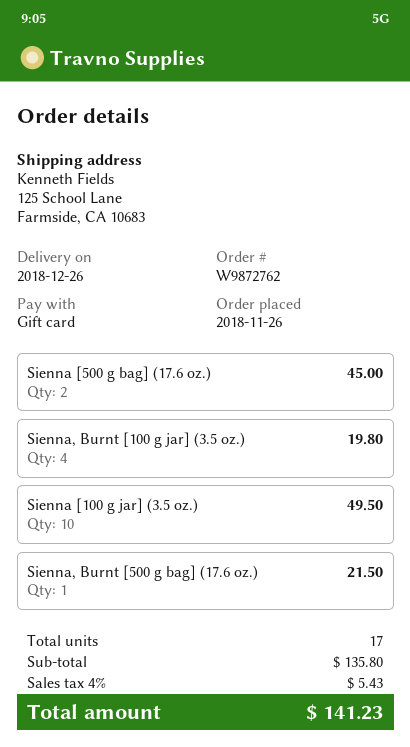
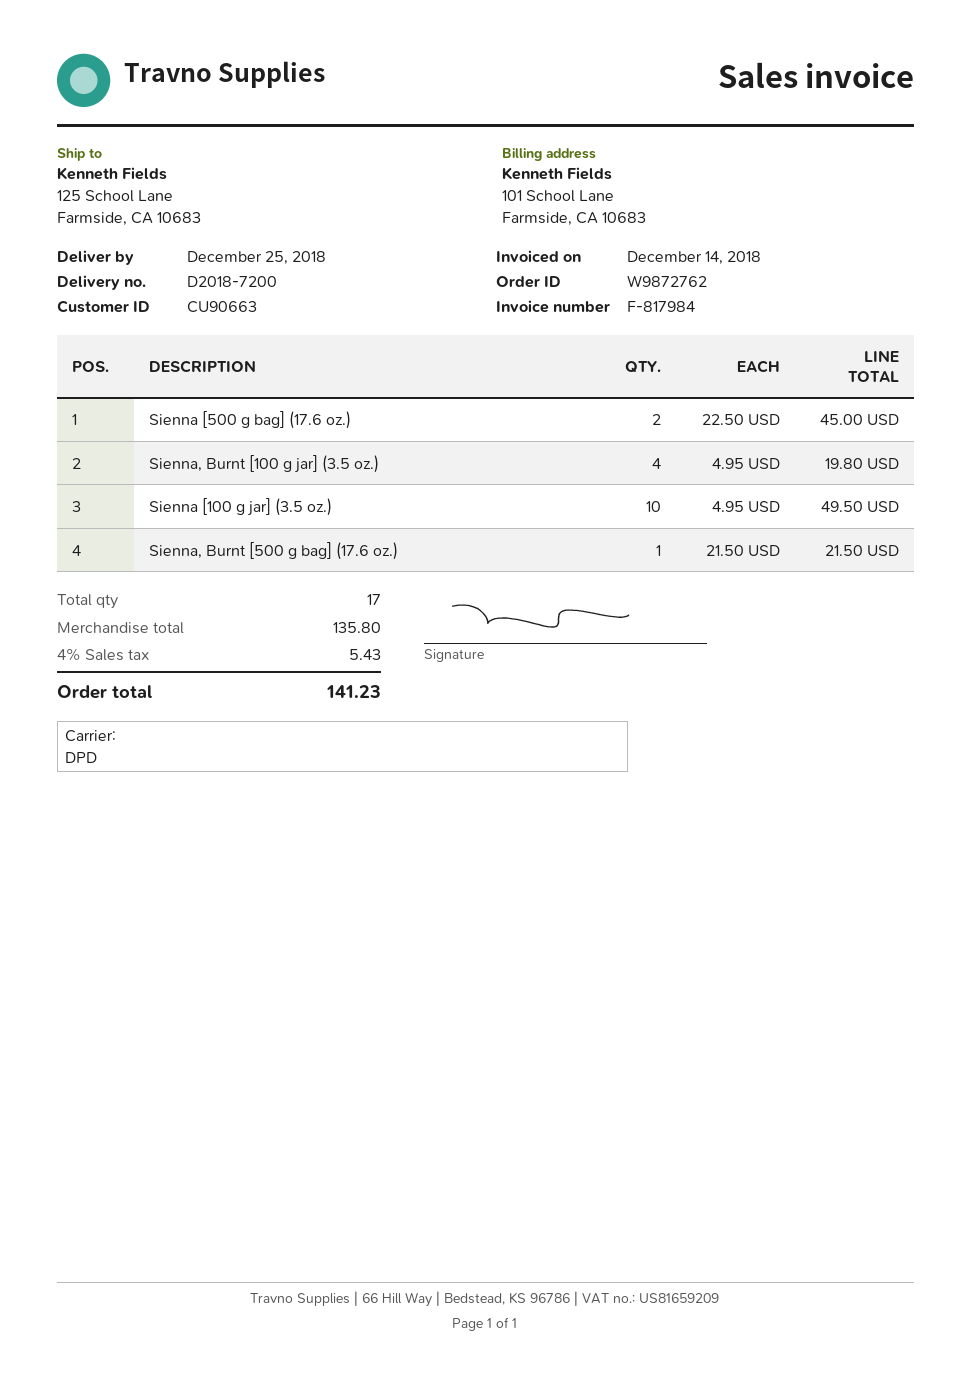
delivery date: 2018-12-26 -> 2018-12-25

